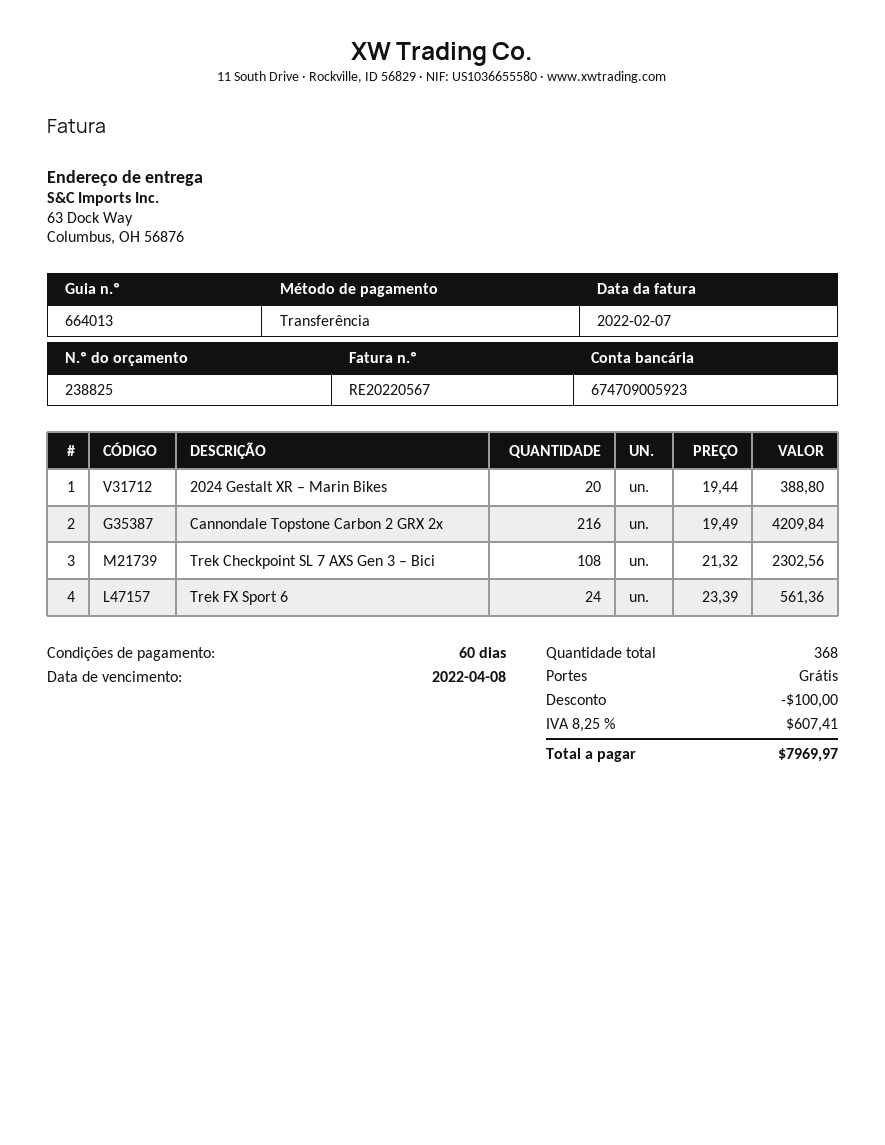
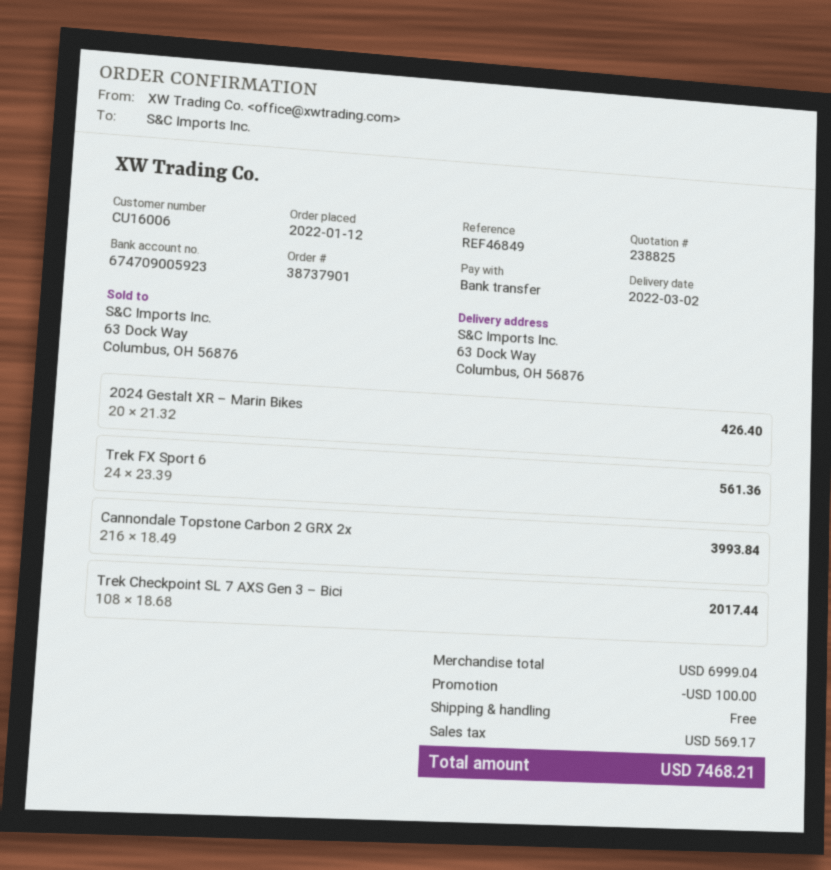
2024 Gestalt XR – Marin Bikes: 20 x 19.44 = 388.80 -> 20 x 21.32 = 426.40
Cannondale Topstone Carbon 2 GRX 2x: 216 x 19.49 = 4209.84 -> 216 x 18.49 = 3993.84
Trek Checkpoint SL 7 AXS Gen 3 – Bici: 108 x 21.32 = 2302.56 -> 108 x 18.68 = 2017.44
tax: 607.41 -> 569.17
total: 7969.97 -> 7468.21

